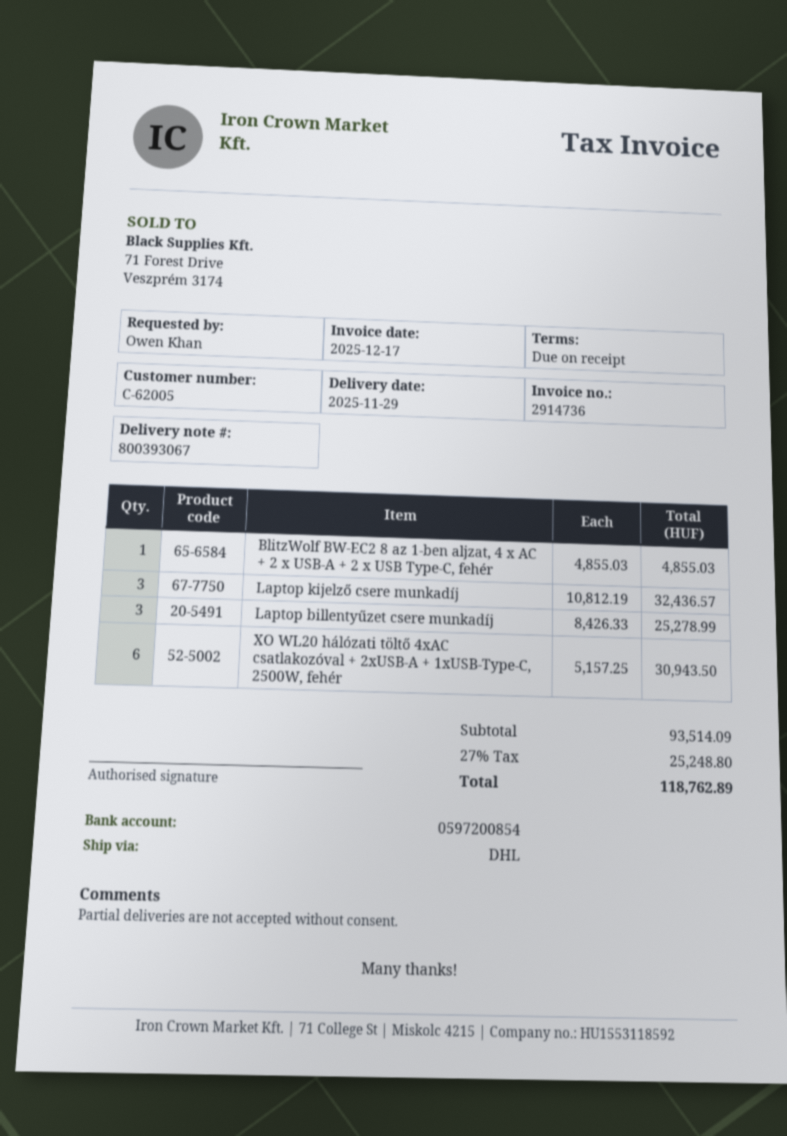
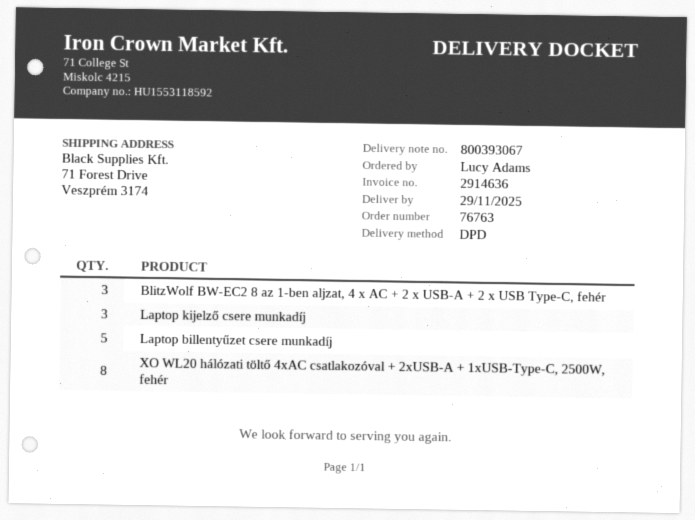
invoice number: 2914736 -> 2914636
ordered by: Owen Khan -> Lucy Adams
shipping method: DHL -> DPD
BlitzWolf BW-EC2 8 az 1-ben aljzat, 4 x AC + 2 x USB-A + 2 x USB Type-C, fehér: 1 -> 3
Laptop billentyűzet csere munkadíj: 3 -> 5
XO WL20 hálózati töltő 4xAC csatlakozóval + 2xUSB-A + 1xUSB-Type-C, 2500W, fehér: 6 -> 8

